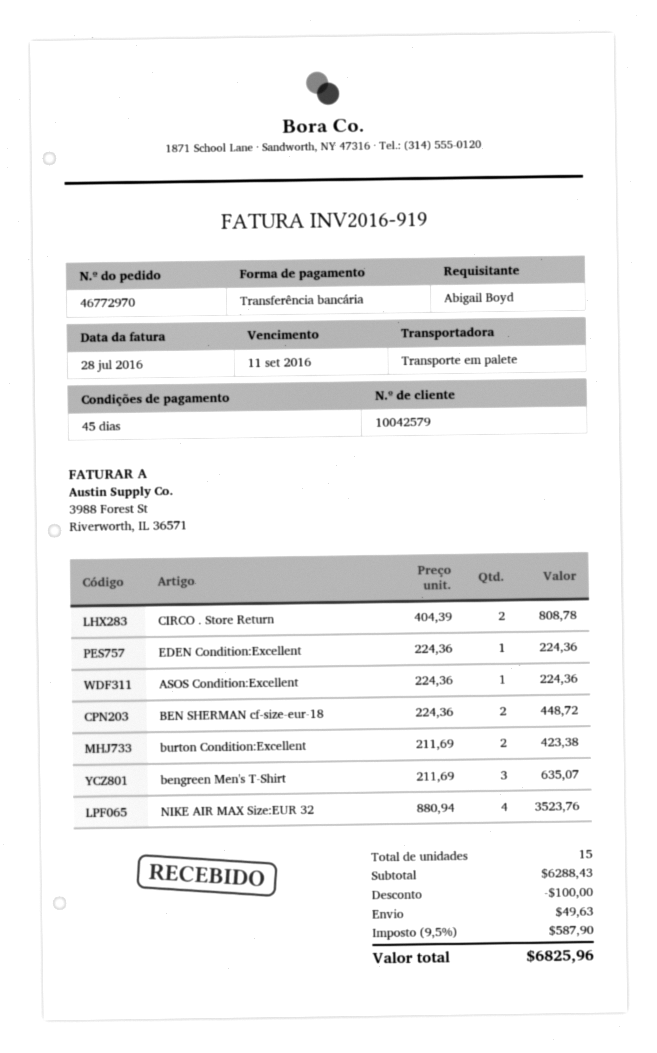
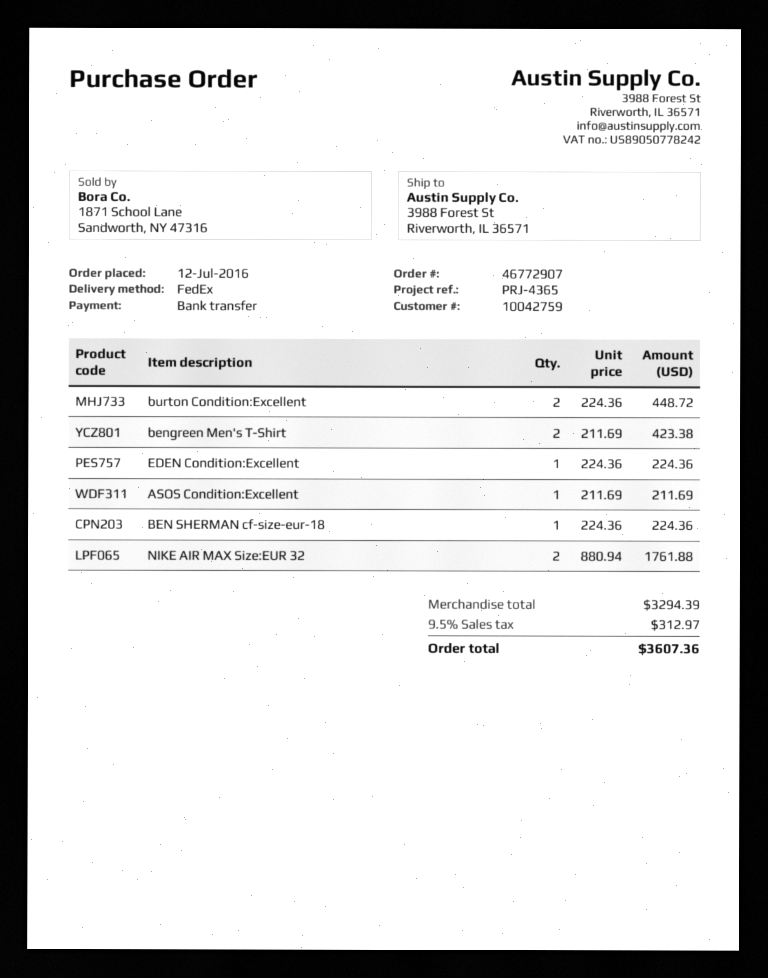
order number: 46772970 -> 46772907
customer number: 10042579 -> 10042759
shipping method: pallet freight -> FedEx
CIRCO . Store Return: 2 x 404.39 = 808.78 -> none
ASOS Condition:Excellent: 1 x 224.36 = 224.36 -> 1 x 211.69 = 211.69
BEN SHERMAN cf-size-eur-18: 2 x 224.36 = 448.72 -> 1 x 224.36 = 224.36
burton Condition:Excellent: 2 x 211.69 = 423.38 -> 2 x 224.36 = 448.72
bengreen Men's T-Shirt: 3 x 211.69 = 635.07 -> 2 x 211.69 = 423.38
NIKE AIR MAX Size:EUR 32: 4 x 880.94 = 3523.76 -> 2 x 880.94 = 1761.88
subtotal: 6288.43 -> 3294.39
discount: 100.00 -> none
shipping: 49.63 -> none
tax: 9.5% = 587.90 -> 9.5% = 312.97
total: 6825.96 -> 3607.36

